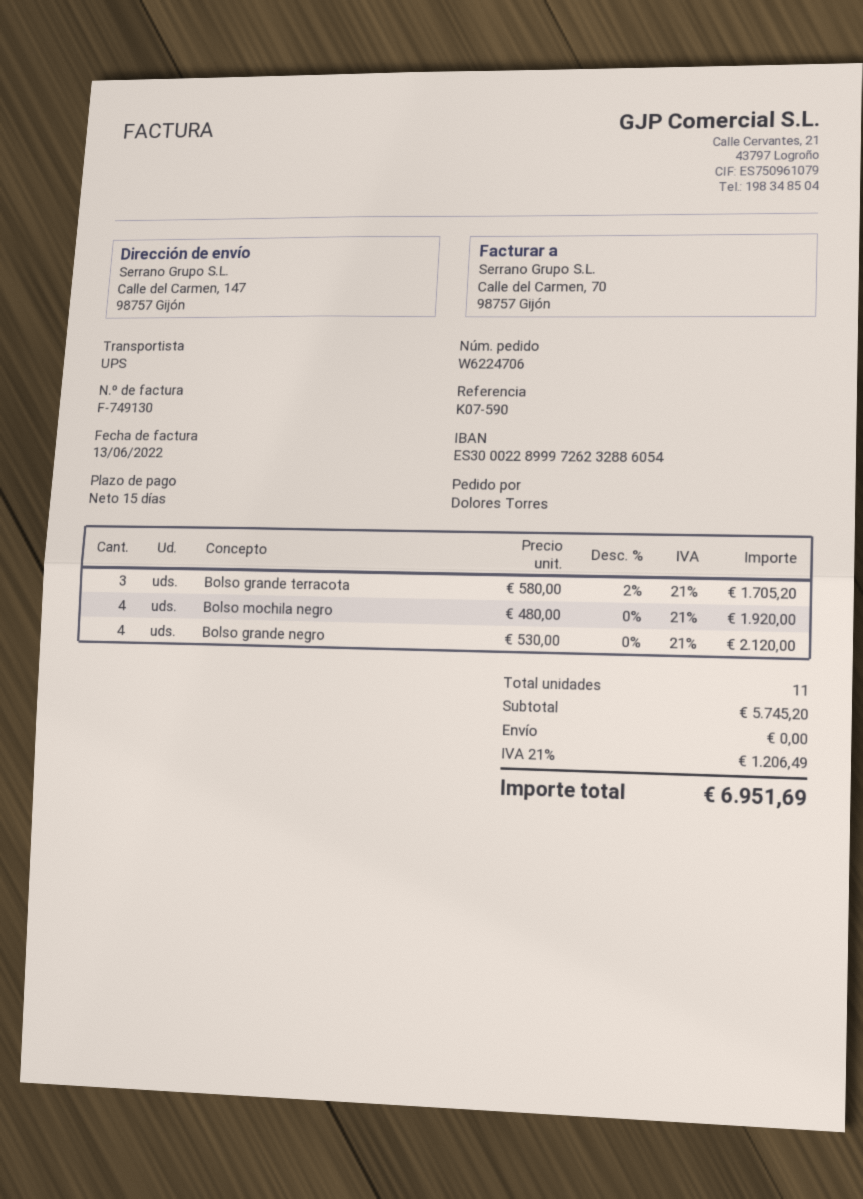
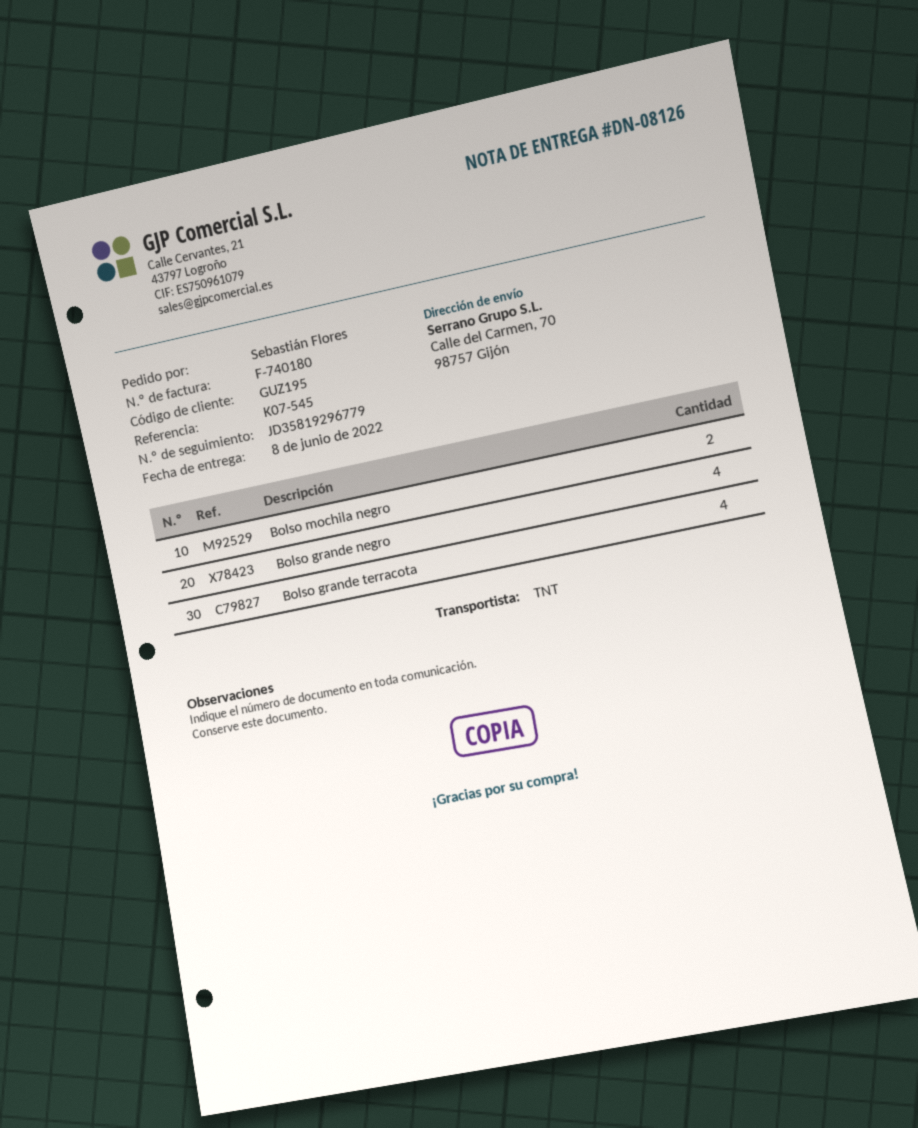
invoice number: F-749130 -> F-740180
reference: K07-590 -> K07-545
ordered by: Dolores Torres -> Sebastián Flores
shipping method: UPS -> TNT
ship to: Calle del Carmen, 147, 98757 Gijón -> Calle del Carmen, 70, 98757 Gijón
Bolso grande terracota: 3 -> 4
Bolso mochila negro: 4 -> 2

